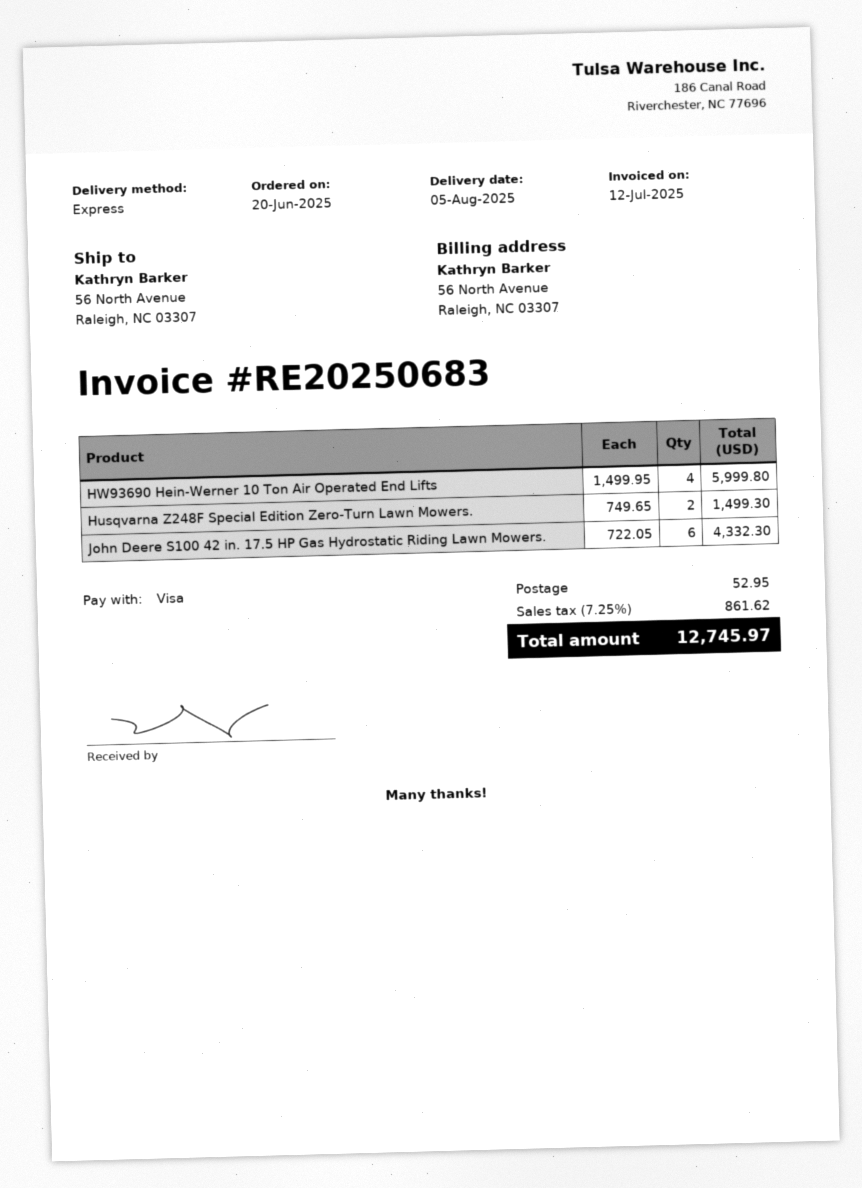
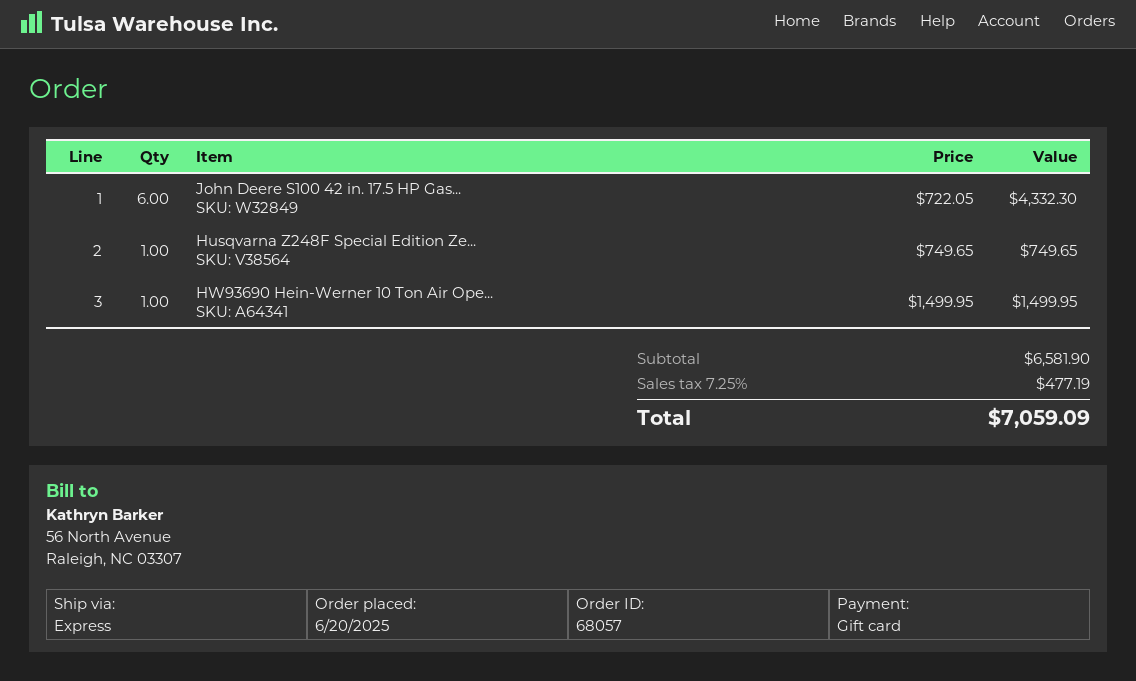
payment method: Visa -> gift card
HW93690 Hein-Werner 10 Ton Air Operated End Lifts: 4 x 1499.95 = 5999.80 -> 1 x 1499.95 = 1499.95
Husqvarna Z248F Special Edition Zero-Turn Lawn Mowers.: 2 x 749.65 = 1499.30 -> 1 x 749.65 = 749.65
shipping: 52.95 -> none
tax: 7.25% = 861.62 -> 7.25% = 477.19
total: 12745.97 -> 7059.09

